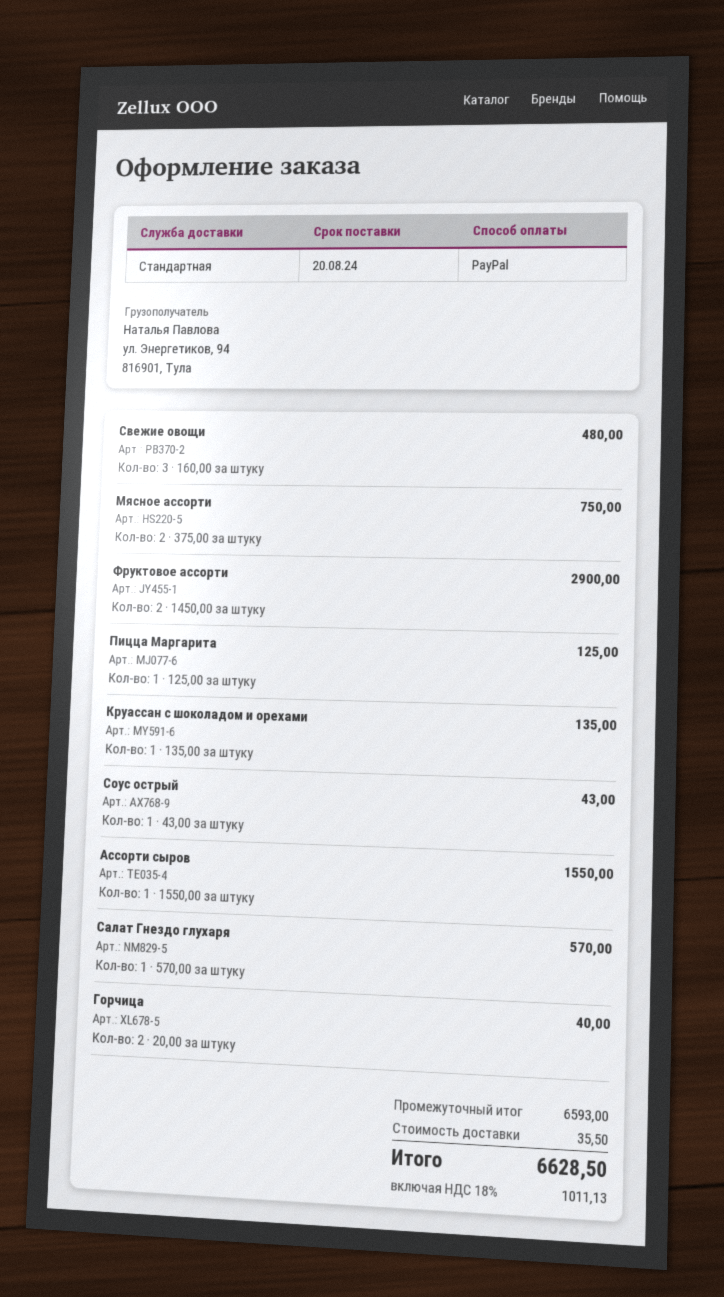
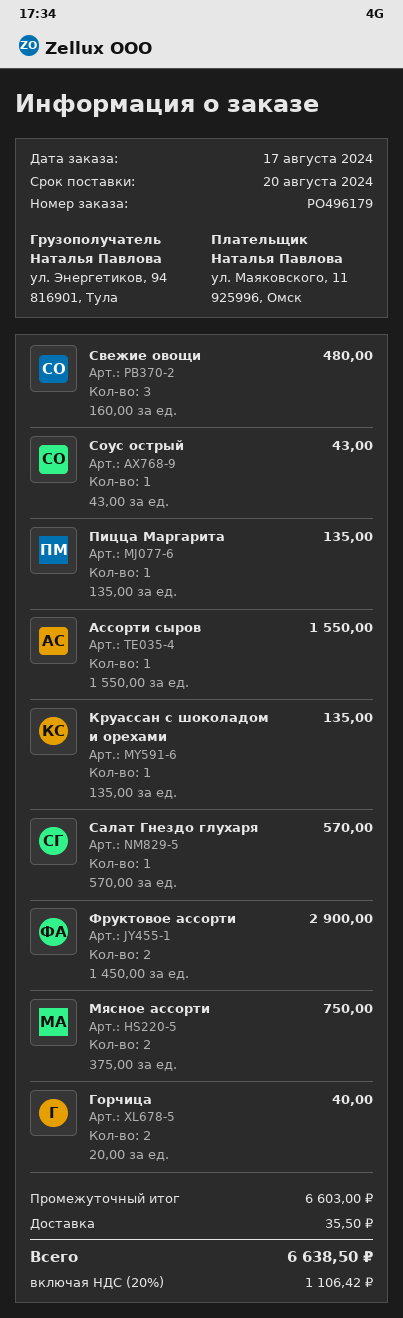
Пицца Маргарита: 1 x 125.00 = 125.00 -> 1 x 135.00 = 135.00
subtotal: 6593.00 -> 6603.00
tax: 18% = 1011.13 -> 20% = 1106.42
total: 6628.50 -> 6638.50

